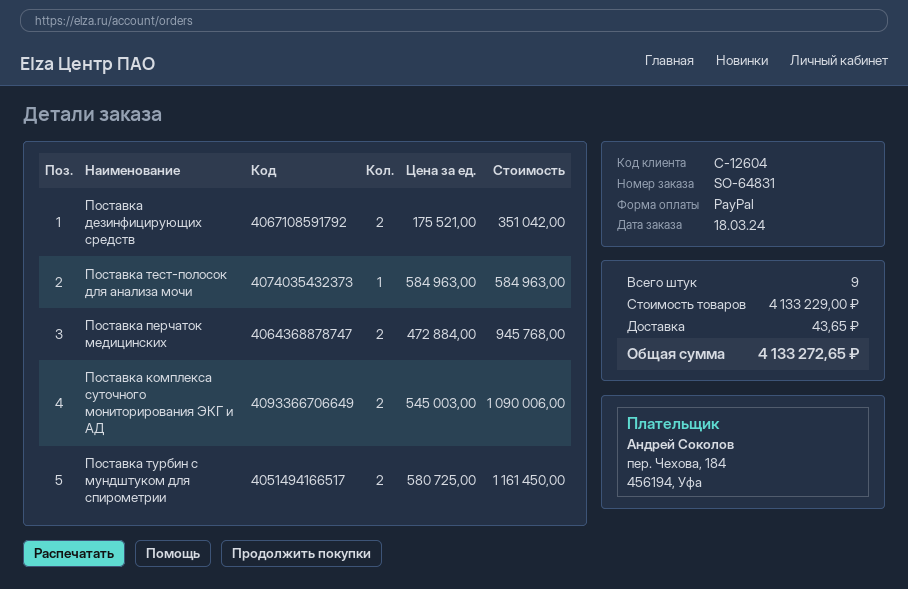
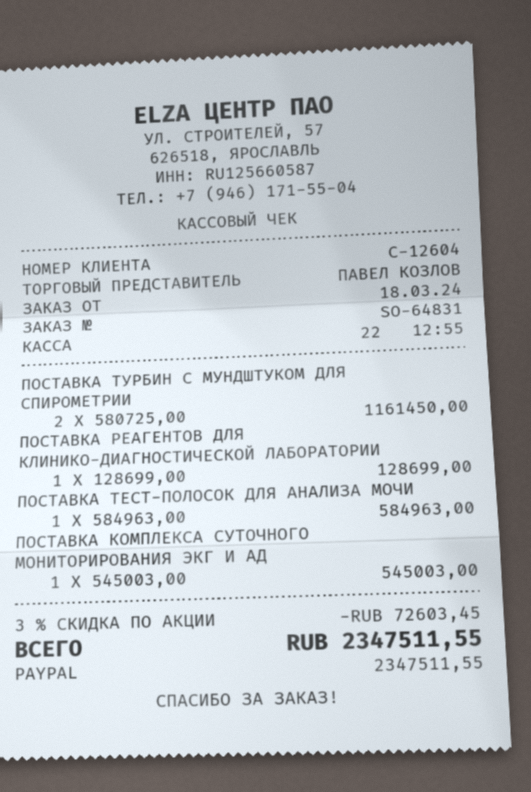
Поставка дезинфицирующих средств: 2 x 175521.00 = 351042.00 -> none
Поставка перчаток медицинских: 2 x 472884.00 = 945768.00 -> none
Поставка комплекса суточного мониторирования ЭКГ и АД: 2 x 545003.00 = 1090006.00 -> 1 x 545003.00 = 545003.00
ПОСТАВКА РЕАГЕНТОВ ДЛЯ КЛИНИКО-ДИАГНОСТИЧЕСКОЙ ЛАБОРАТОРИИ: none -> 1 x 128699.00 = 128699.00
discount: none -> 3% = 72603.45
shipping: 43.65 -> none
total: 4133272.65 -> 2347511.55

